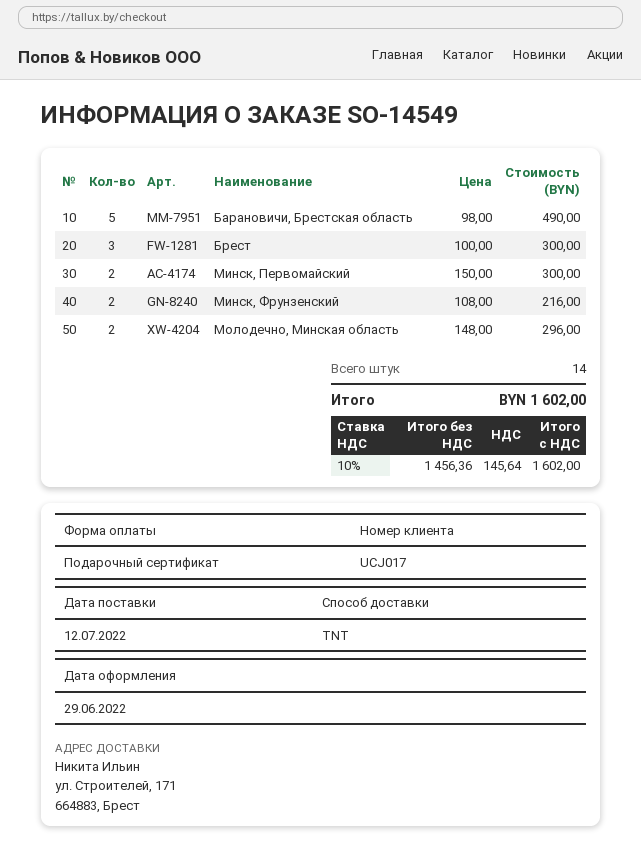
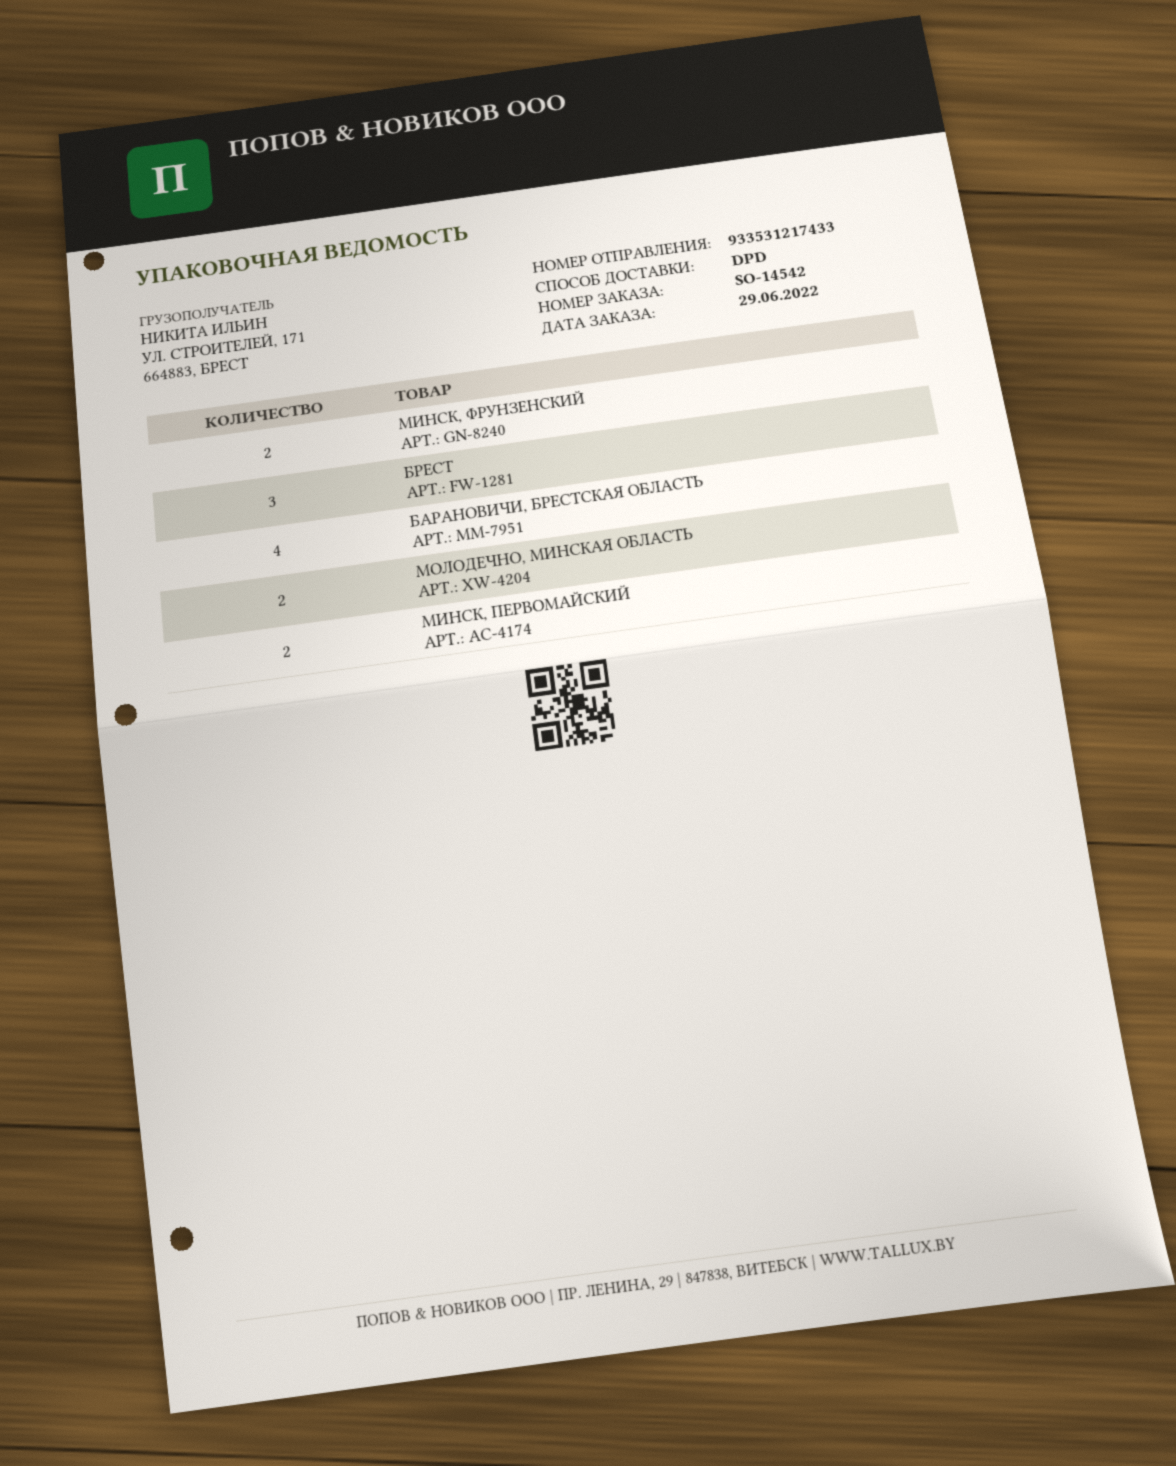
order number: SO-14549 -> SO-14542
shipping method: TNT -> DPD
Барановичи, Брестская область: 5 -> 4

